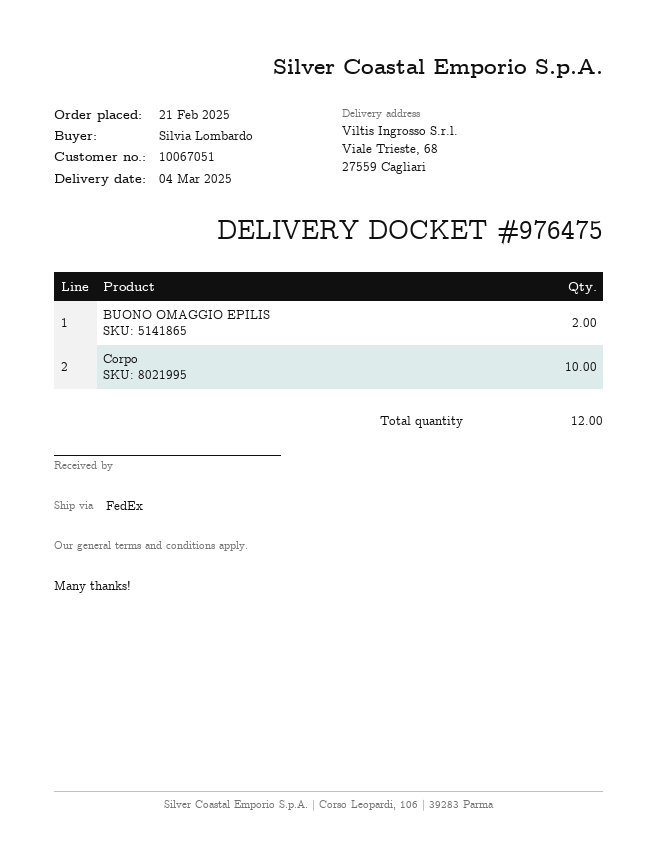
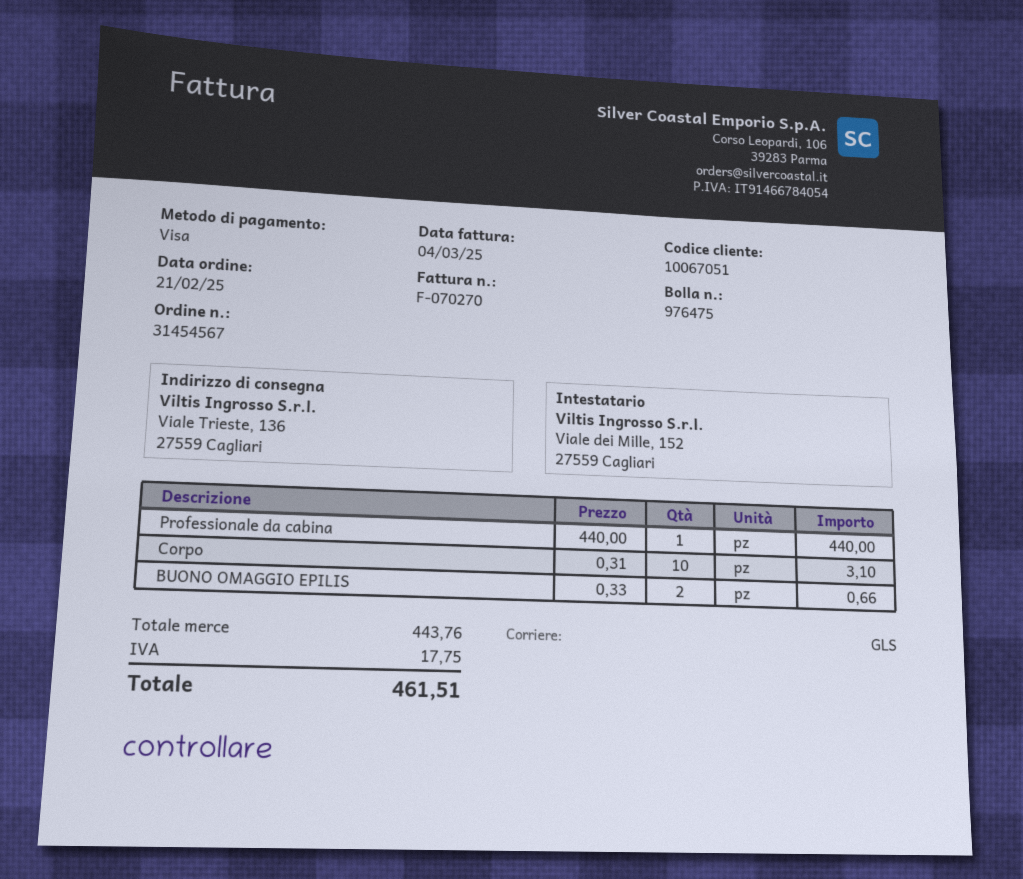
shipping method: FedEx -> GLS
ship to: Viale Trieste, 68, 27559 Cagliari -> Viale Trieste, 136, 27559 Cagliari
Professionale da cabina: none -> 1

